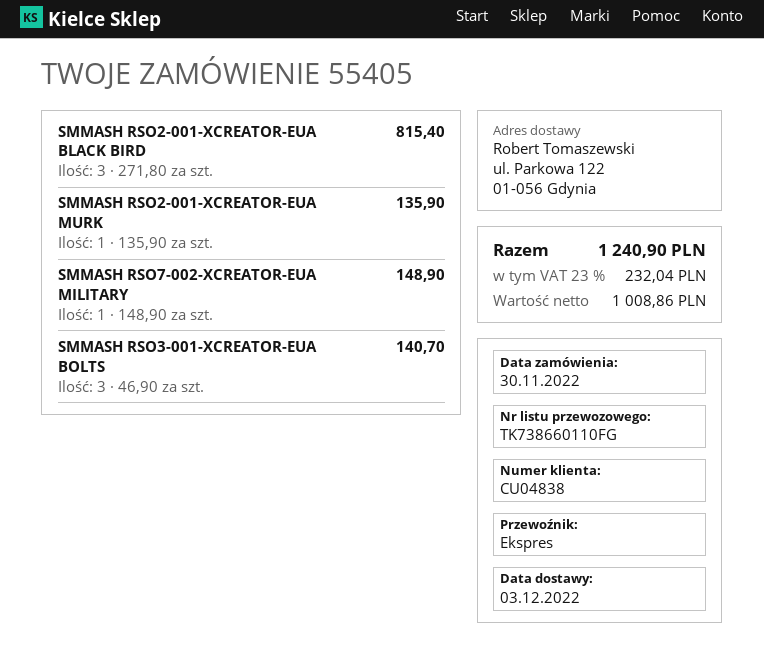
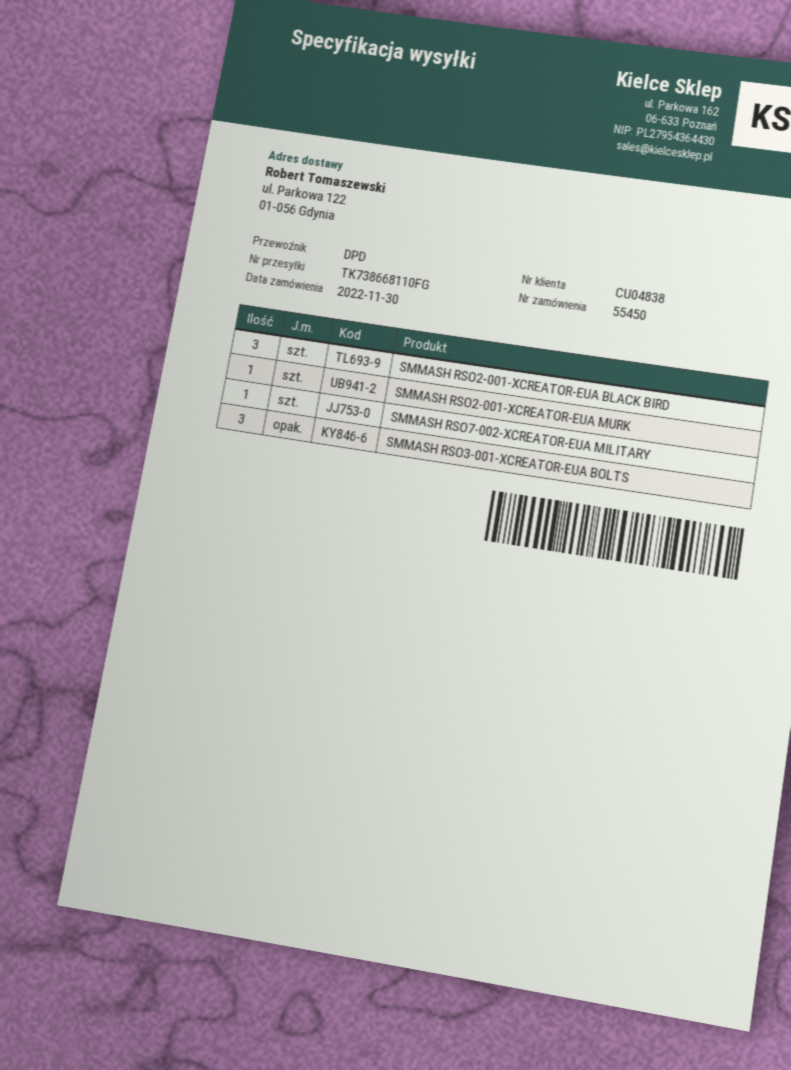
order number: 55405 -> 55450
shipping method: express -> DPD
tracking number: TK738660110FG -> TK738668110FG

